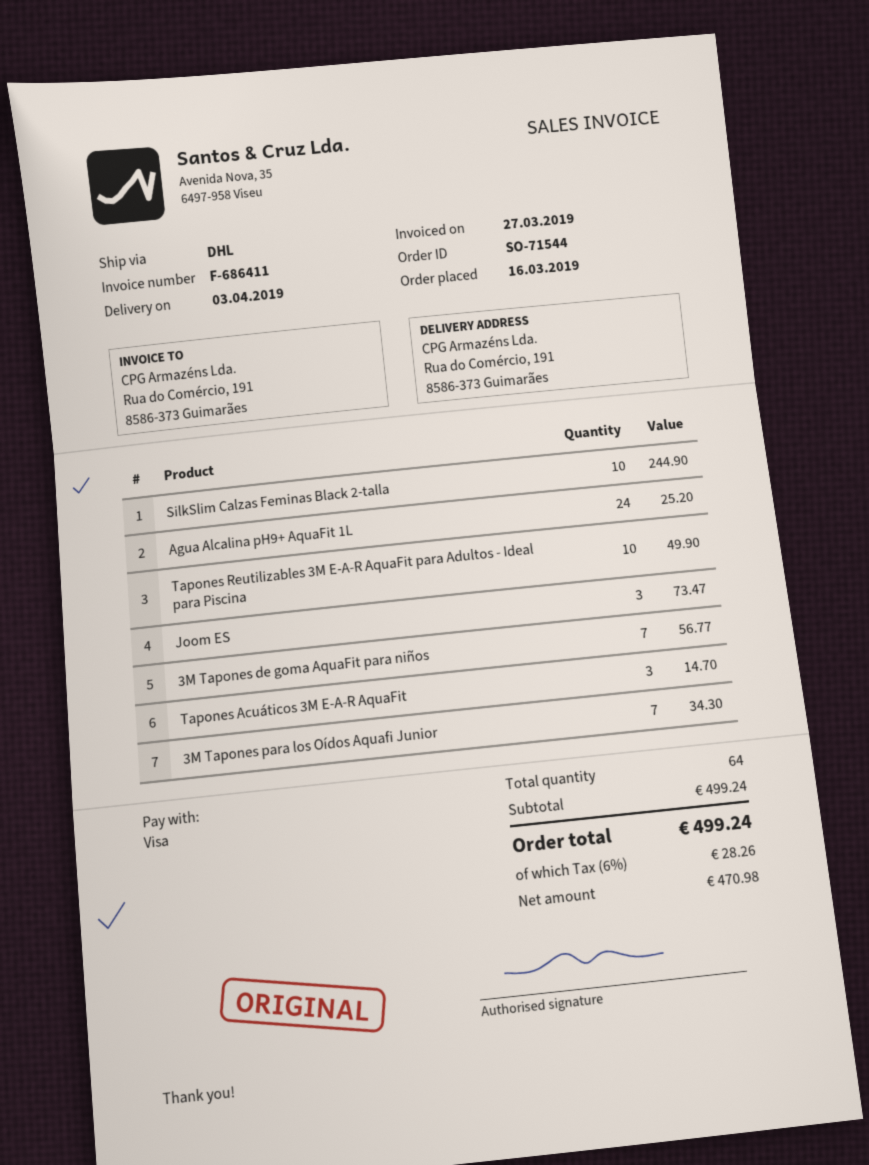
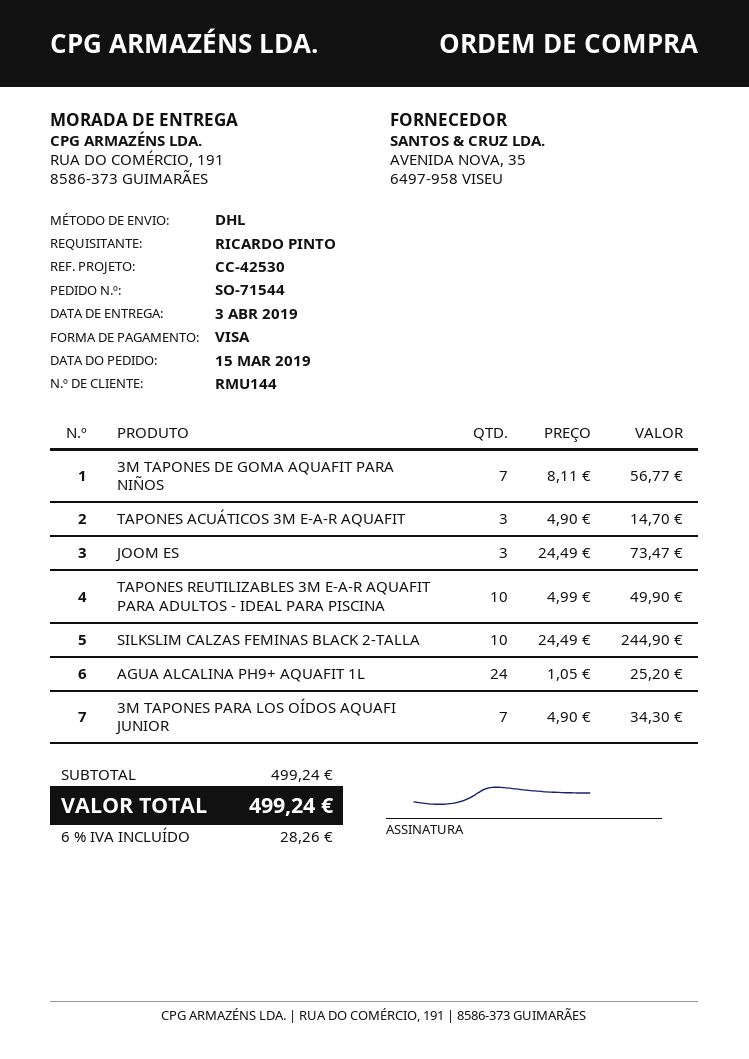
order date: 2019-03-16 -> 2019-03-15

